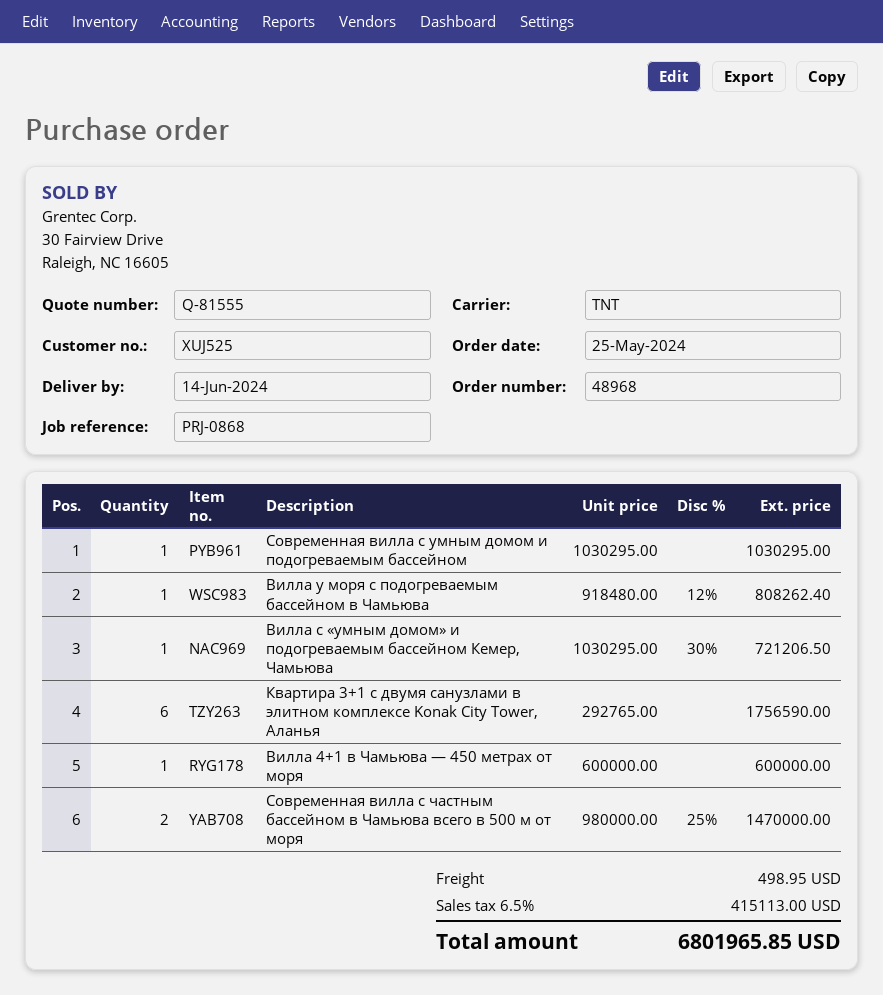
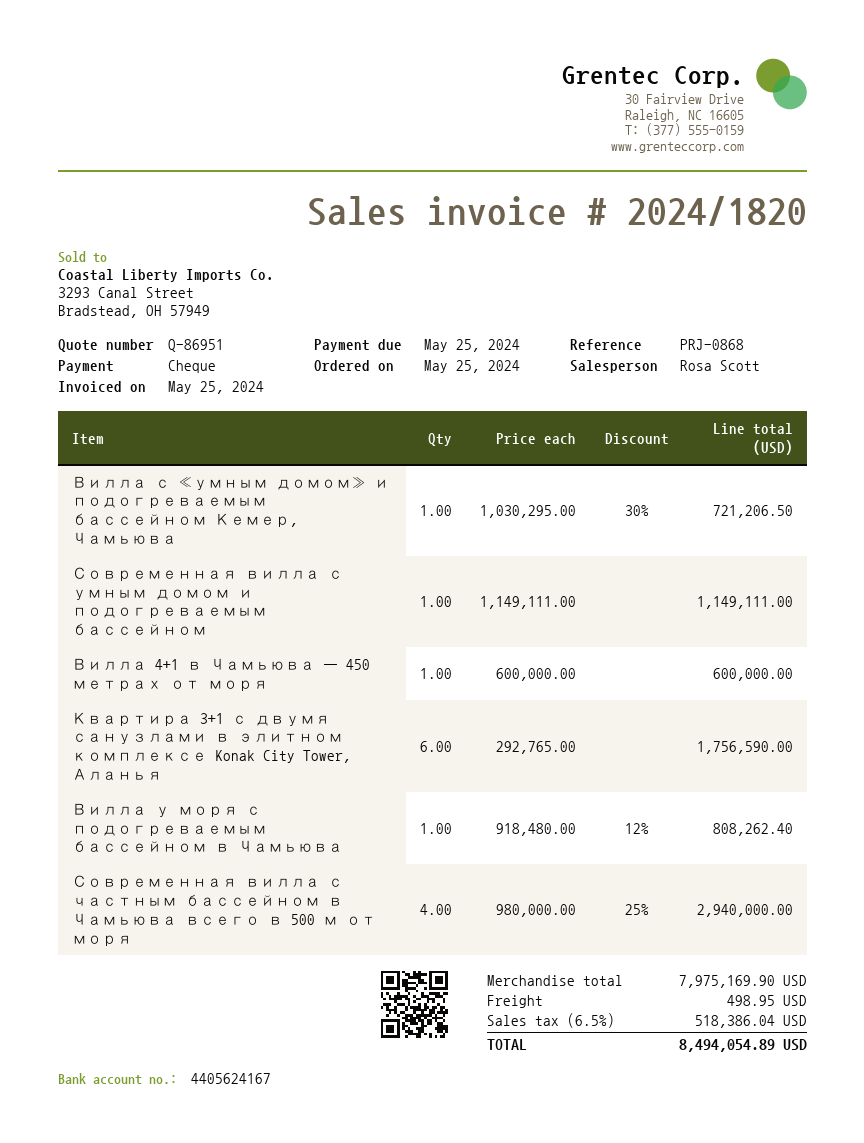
quote number: Q-81555 -> Q-86951
Современная вилла с умным домом и подогреваемым бассейном: 1 x 1030295.00 = 1030295.00 -> 1 x 1149111.00 = 1149111.00
Современная вилла с частным бассейном в Чамьюва всего в 500 м от моря: 2 x 980000.00 - 25% = 1470000.00 -> 4 x 980000.00 - 25% = 2940000.00
tax: 6.5% = 415113.00 -> 6.5% = 518386.04
total: 6801965.85 -> 8494054.89

